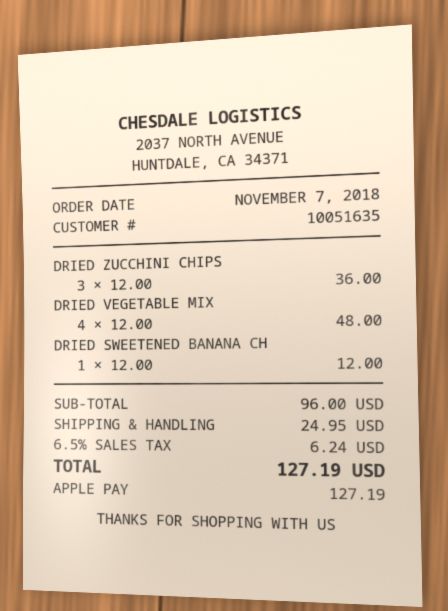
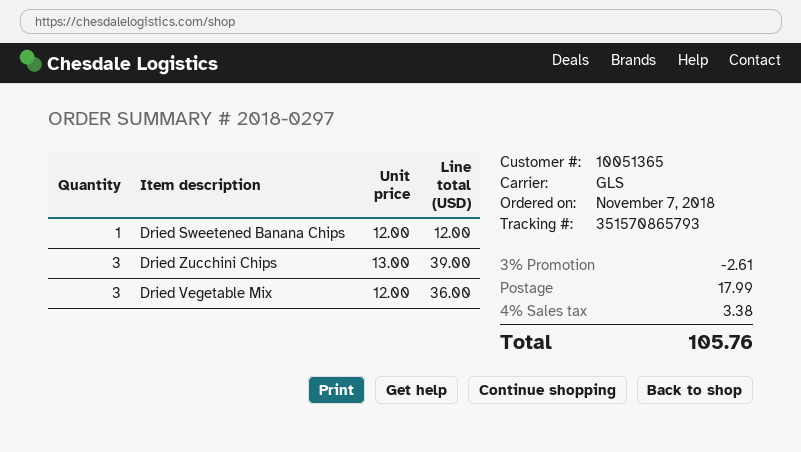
customer number: 10051635 -> 10051365
DRIED ZUCCHINI CHIPS: 3 x 12.00 = 36.00 -> 3 x 13.00 = 39.00
DRIED VEGETABLE MIX: 4 x 12.00 = 48.00 -> 3 x 12.00 = 36.00
discount: none -> 3% = 2.61
shipping: 24.95 -> 17.99
tax: 6.5% = 6.24 -> 4% = 3.38
total: 127.19 -> 105.76

